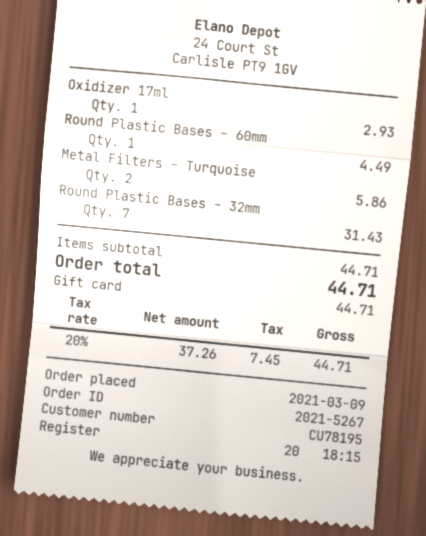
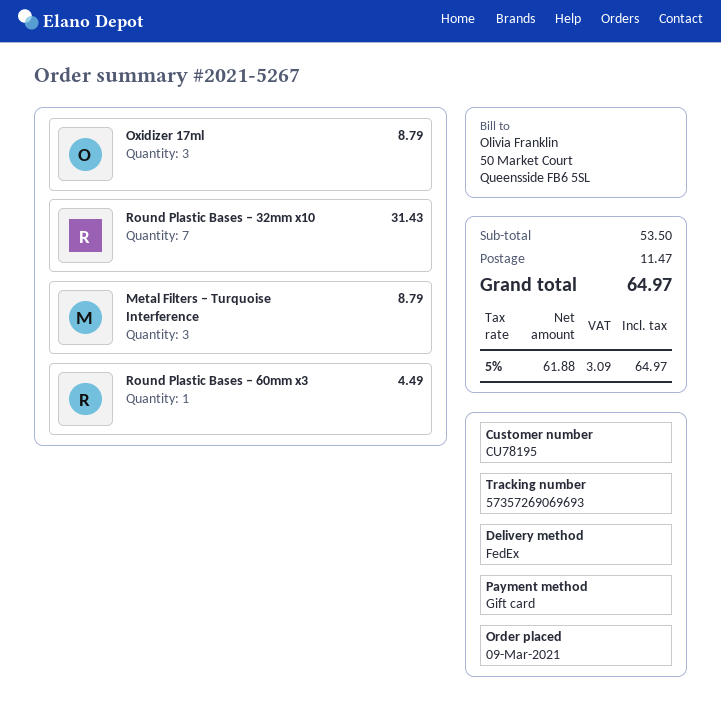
Oxidizer 17ml: 1 for 2.93 -> 3 for 8.79
Metal Filters – Turquoise: 2 for 5.86 -> 3 for 8.79
subtotal: 44.71 -> 53.50
shipping: none -> 11.47
net: 37.26 -> 61.88
tax: 20% = 7.45 -> 5% = 3.09
total: 44.71 -> 64.97

